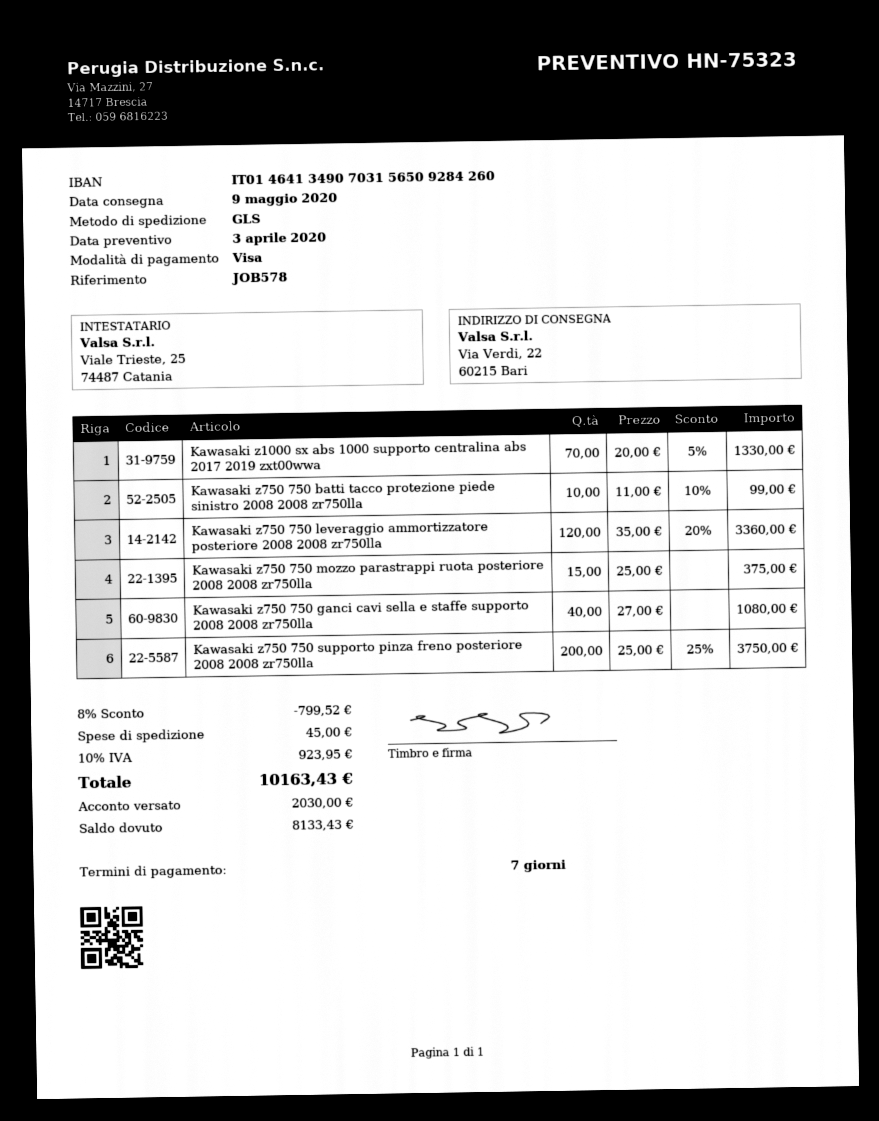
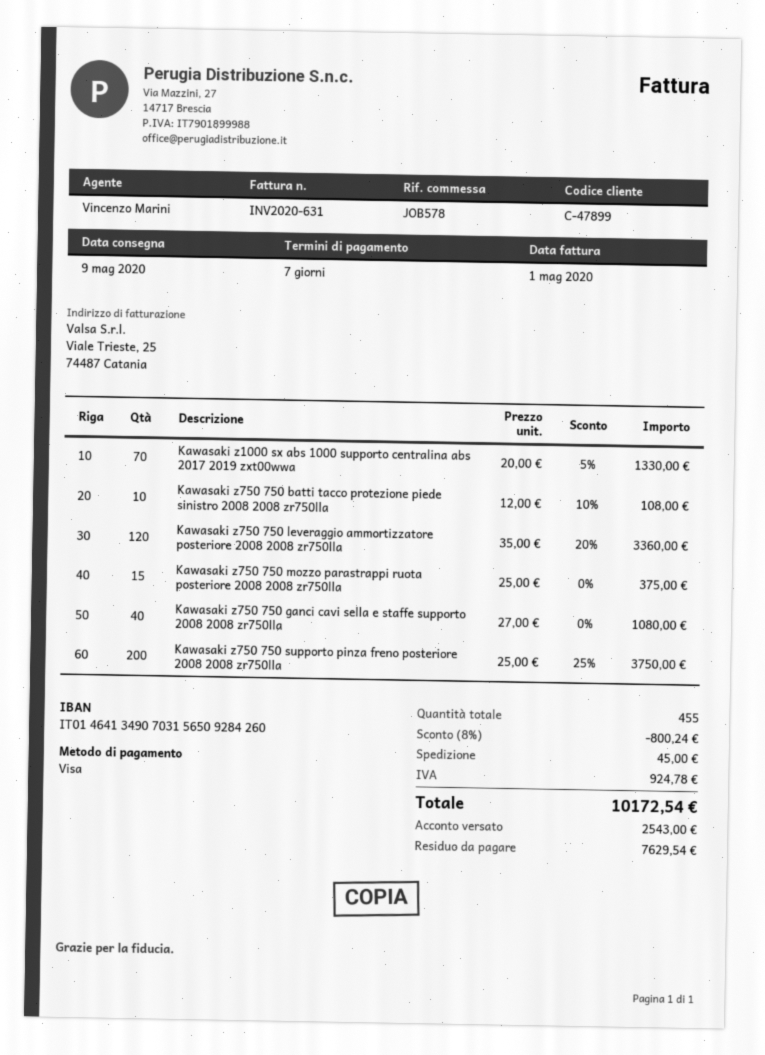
Kawasaki z750 750 batti tacco protezione piede sinistro 2008 2008 zr750lla: 10 x 11.00 - 10% = 99.00 -> 10 x 12.00 - 10% = 108.00
discount: 8% = 799.52 -> 8% = 800.24
tax: 923.95 -> 924.78
total: 10163.43 -> 10172.54
deposit: 2030.00 -> 2543.00
balance: 8133.43 -> 7629.54

